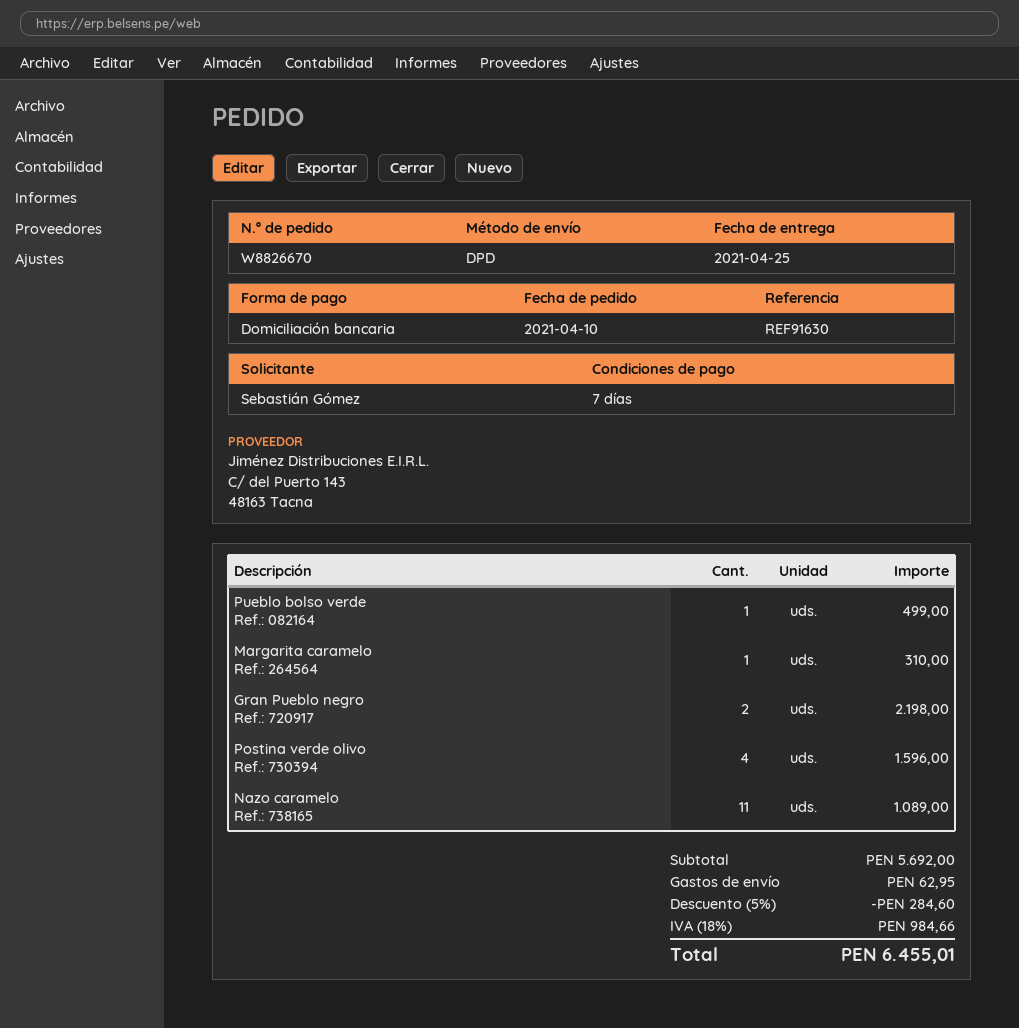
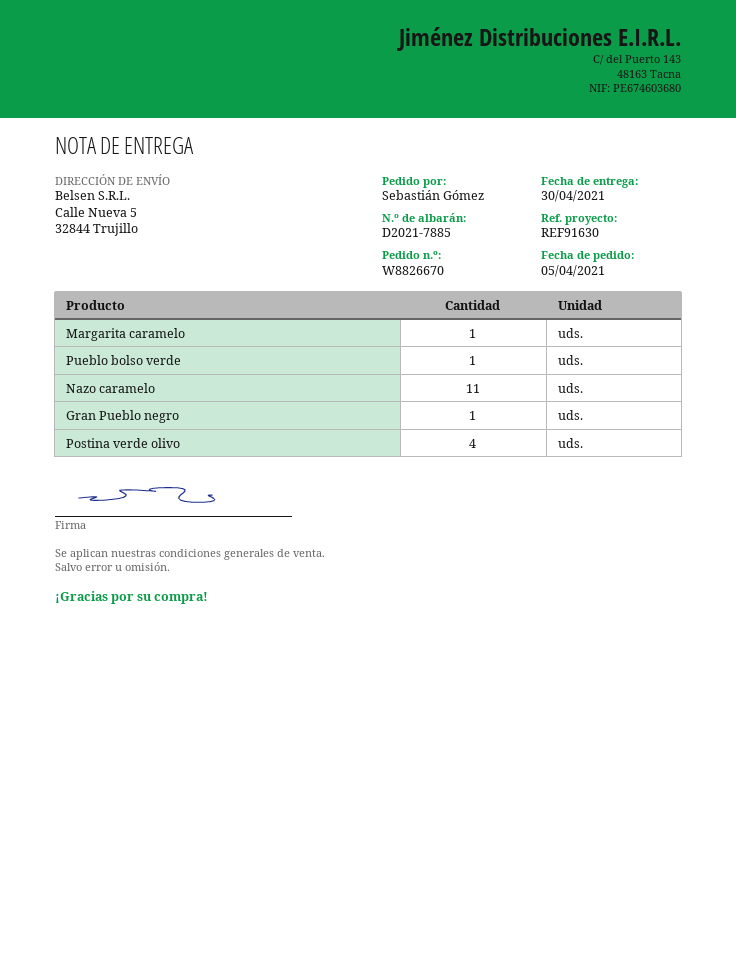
order date: 2021-04-10 -> 2021-04-05
delivery date: 2021-04-25 -> 2021-04-30
Gran Pueblo negro: 2 -> 1

